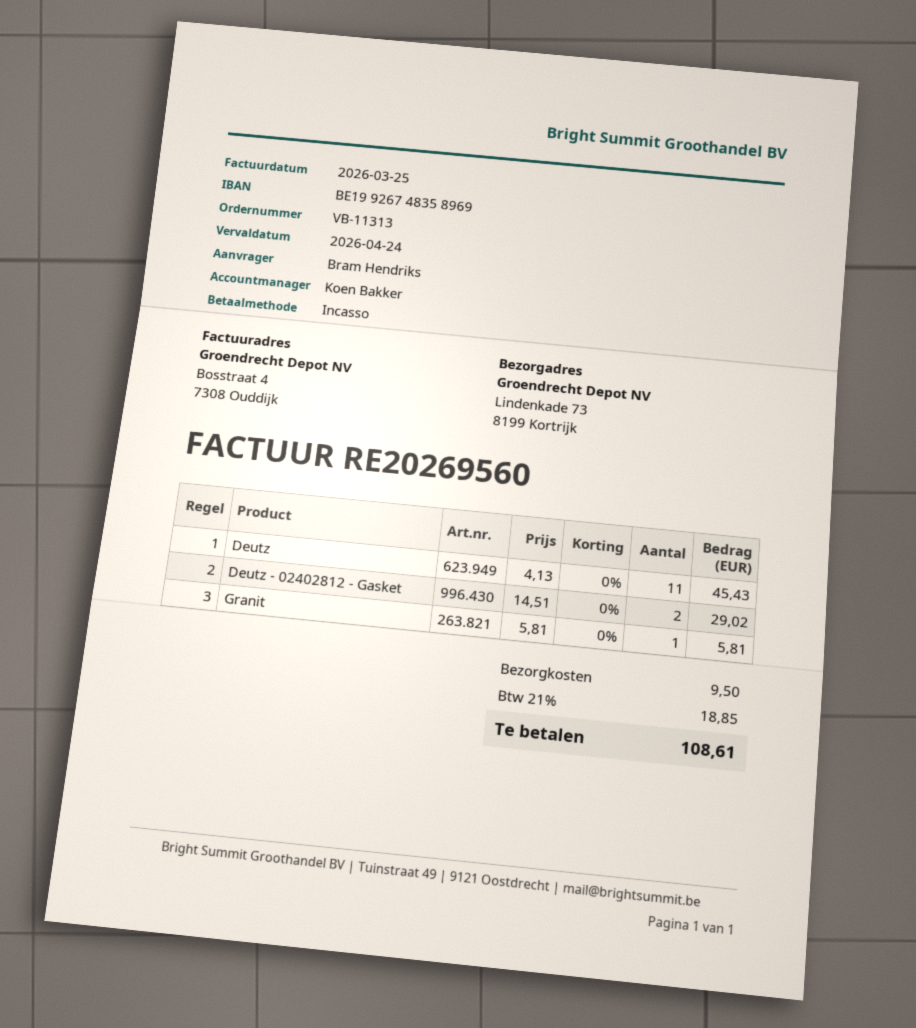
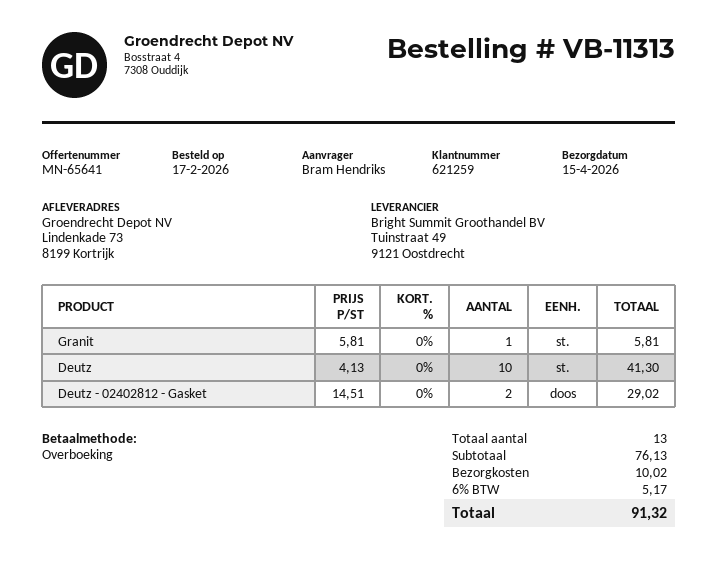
payment method: direct debit -> bank transfer
Deutz: 11 x 4.13 = 45.43 -> 10 x 4.13 = 41.30
shipping: 9.50 -> 10.02
tax: 21% = 18.85 -> 6% = 5.17
total: 108.61 -> 91.32

